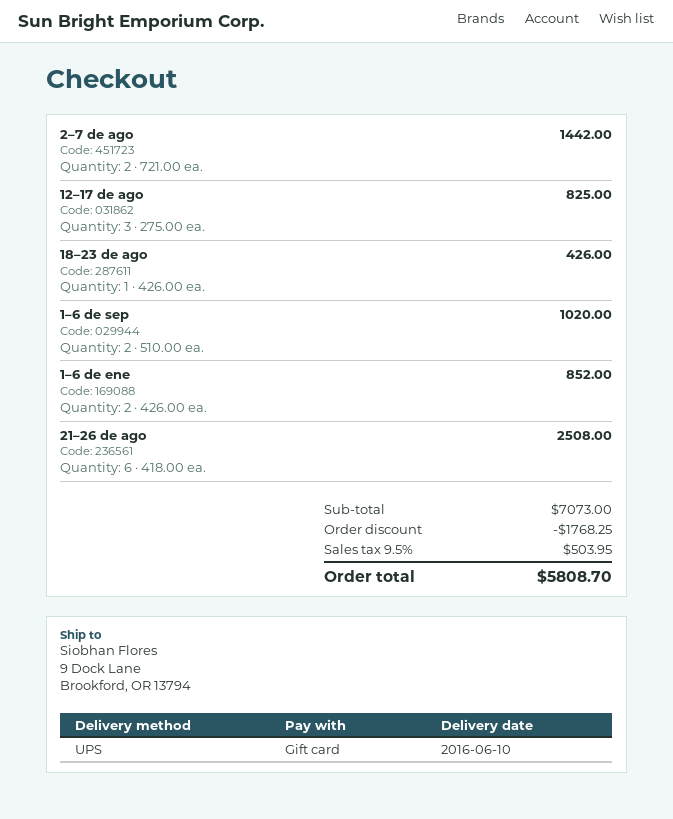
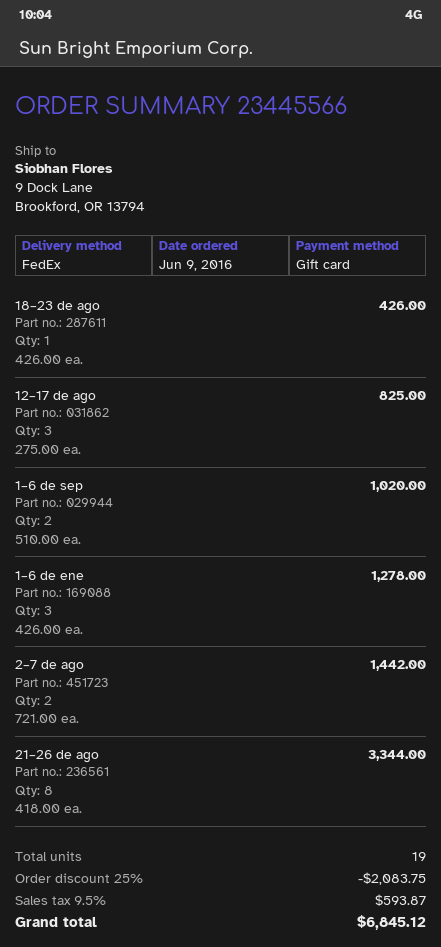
shipping method: UPS -> FedEx
1–6 de ene: 2 x 426.00 = 852.00 -> 3 x 426.00 = 1278.00
21–26 de ago: 6 x 418.00 = 2508.00 -> 8 x 418.00 = 3344.00
discount: 1768.25 -> 2083.75
tax: 9.5% = 503.95 -> 9.5% = 593.87
total: 5808.70 -> 6845.12

